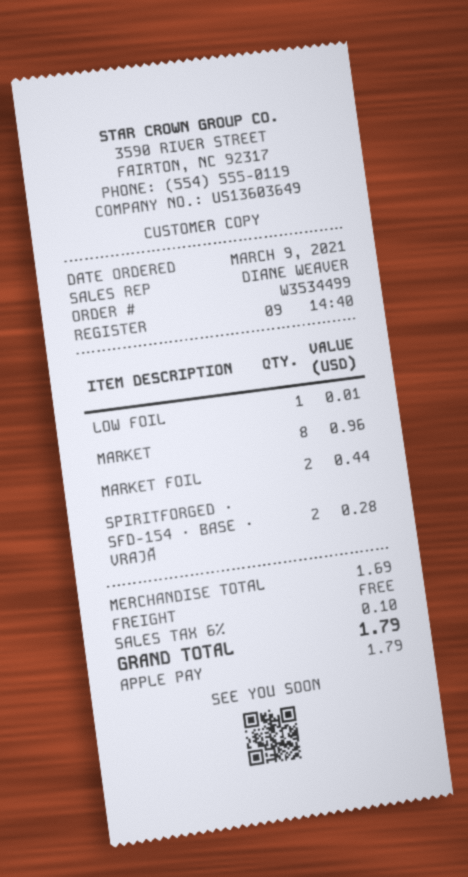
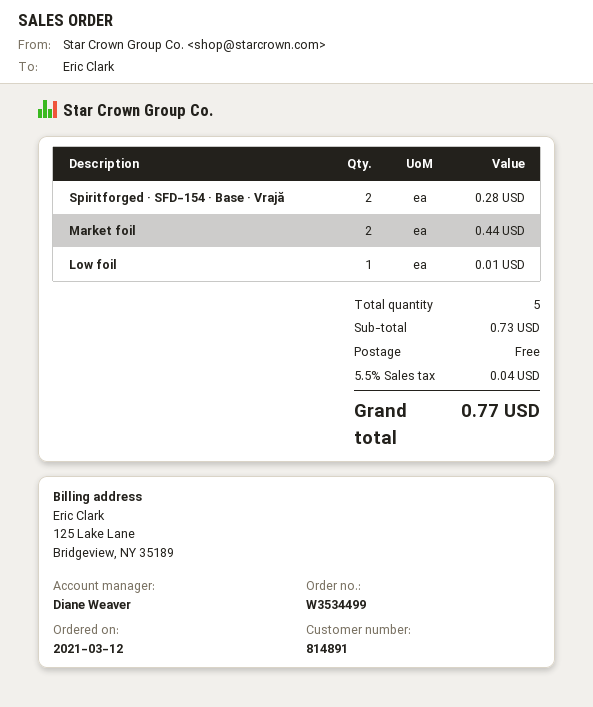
order date: 2021-03-09 -> 2021-03-12
MARKET: 8 for 0.96 -> none
subtotal: 1.69 -> 0.73
tax: 6% = 0.10 -> 5.5% = 0.04
total: 1.79 -> 0.77

